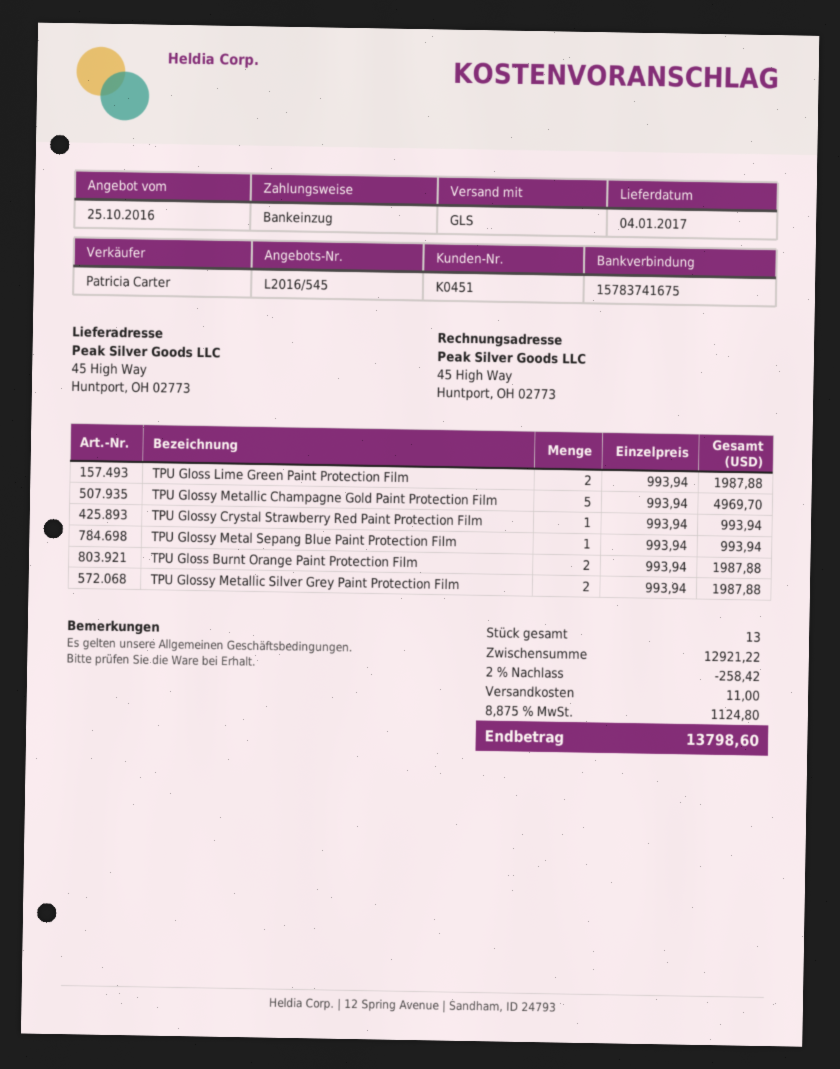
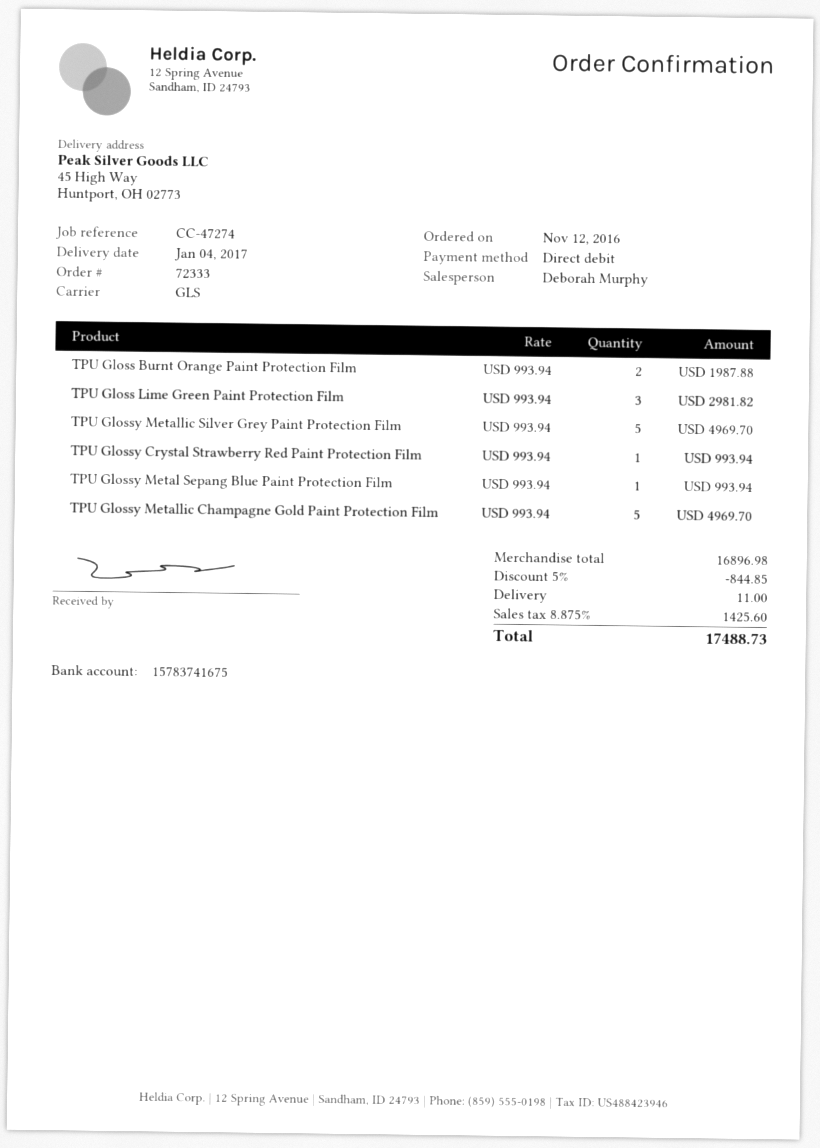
sales rep: Patricia Carter -> Deborah Murphy
TPU Gloss Lime Green Paint Protection Film: 2 x 993.94 = 1987.88 -> 3 x 993.94 = 2981.82
TPU Glossy Metallic Silver Grey Paint Protection Film: 2 x 993.94 = 1987.88 -> 5 x 993.94 = 4969.70
subtotal: 12921.22 -> 16896.98
discount: 2% = 258.42 -> 5% = 844.85
tax: 8.875% = 1124.80 -> 8.875% = 1425.60
total: 13798.60 -> 17488.73

